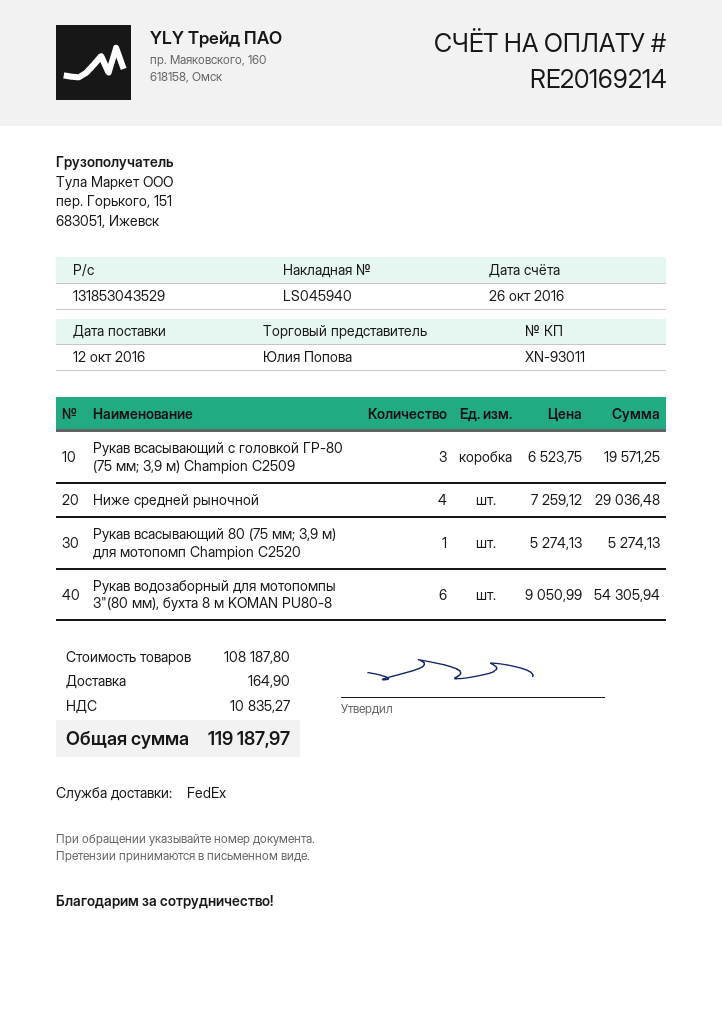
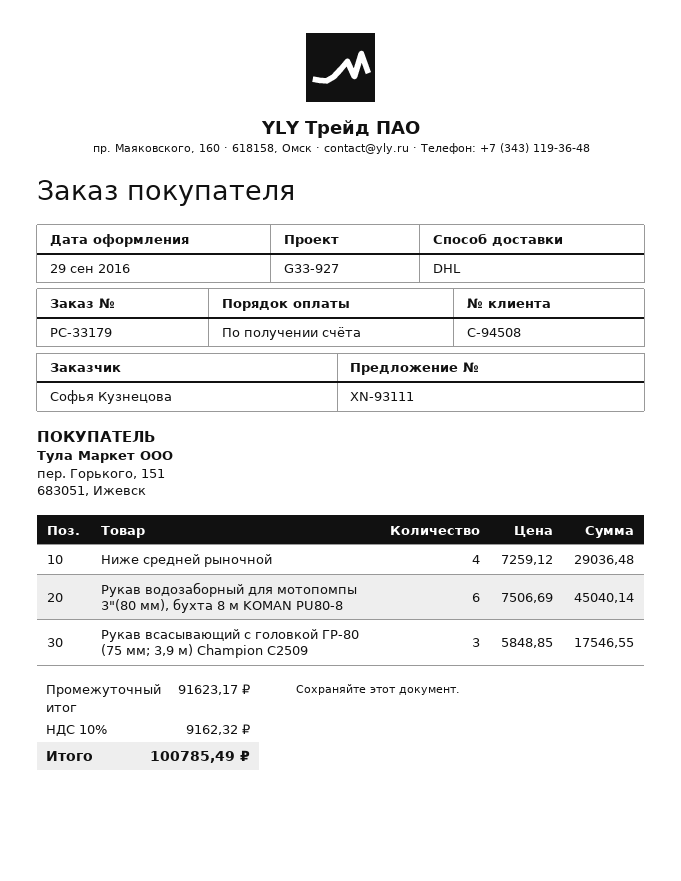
quote number: XN-93011 -> XN-93111
shipping method: FedEx -> DHL
Рукав всасывающий с головкой ГР-80 (75 мм; 3,9 м) Champion C2509: 3 x 6523.75 = 19571.25 -> 3 x 5848.85 = 17546.55
Рукав всасывающий 80 (75 мм; 3,9 м) для мотопомп Champion C2520: 1 x 5274.13 = 5274.13 -> none
Рукав водозаборный для мотопомпы 3"(80 мм), бухта 8 м KOMAN PU80-8: 6 x 9050.99 = 54305.94 -> 6 x 7506.69 = 45040.14
subtotal: 108187.80 -> 91623.17
shipping: 164.90 -> none
tax: 10835.27 -> 9162.32
total: 119187.97 -> 100785.49

